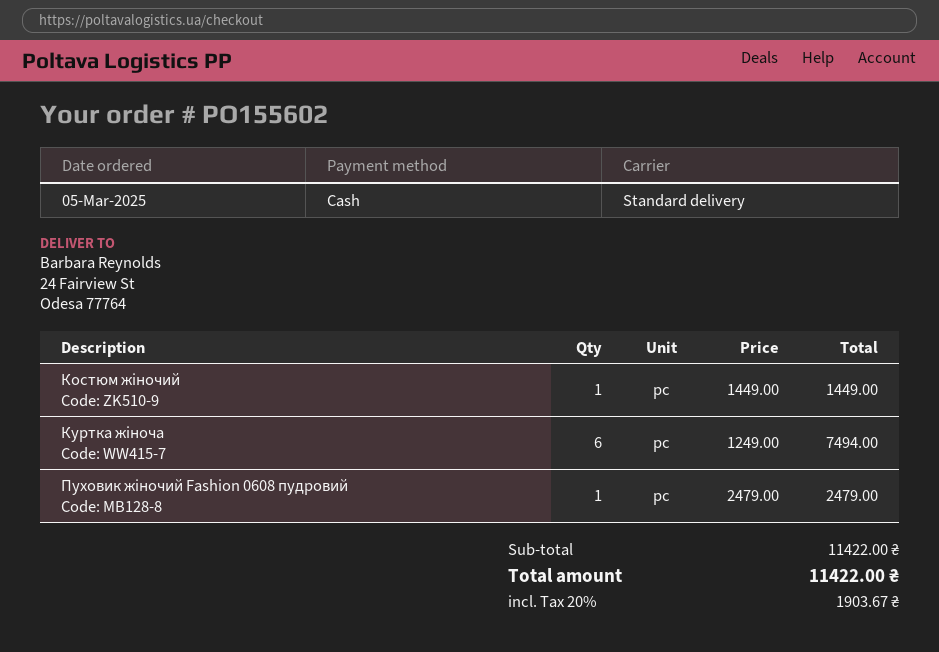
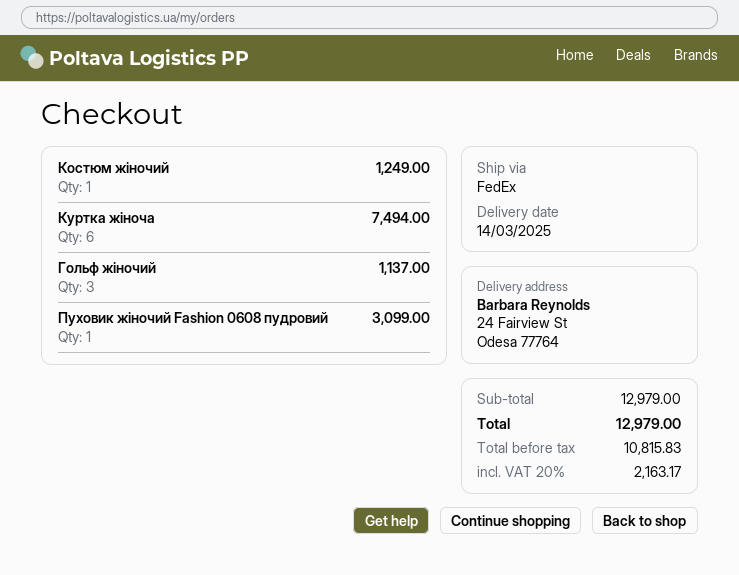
shipping method: standard -> FedEx
Костюм жіночий: 1 for 1449.00 -> 1 for 1249.00
Пуховик жіночий Fashion 0608 пудровий: 1 for 2479.00 -> 1 for 3099.00
Гольф жіночий: none -> 3 for 1137.00
subtotal: 11422.00 -> 12979.00
tax: 20% = 1903.67 -> 20% = 2163.17
total: 11422.00 -> 12979.00

